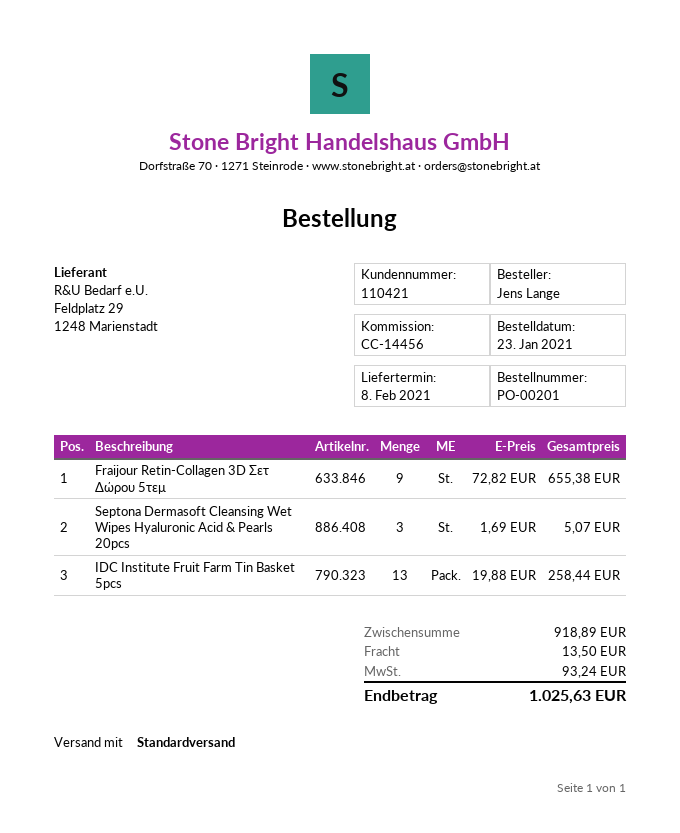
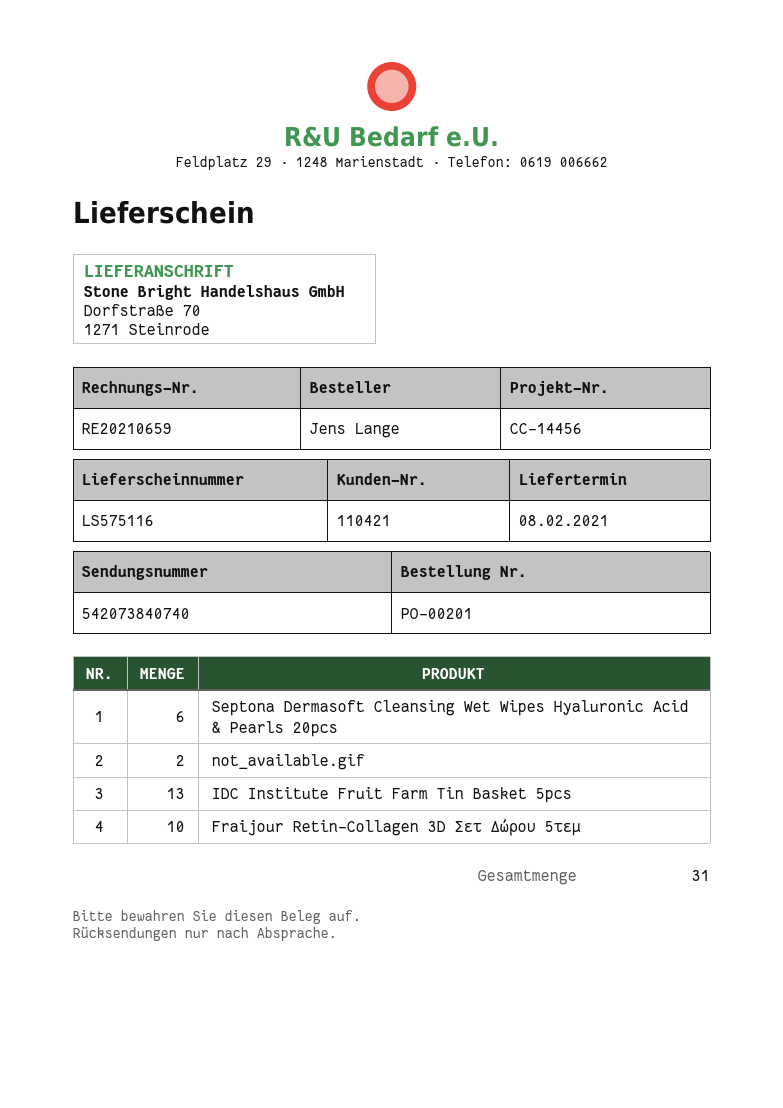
Fraijour Retin-Collagen 3D Σετ Δώρου 5τεμ: 9 -> 10
Septona Dermasoft Cleansing Wet Wipes Hyaluronic Acid & Pearls 20pcs: 3 -> 6
not_available.gif: none -> 2

